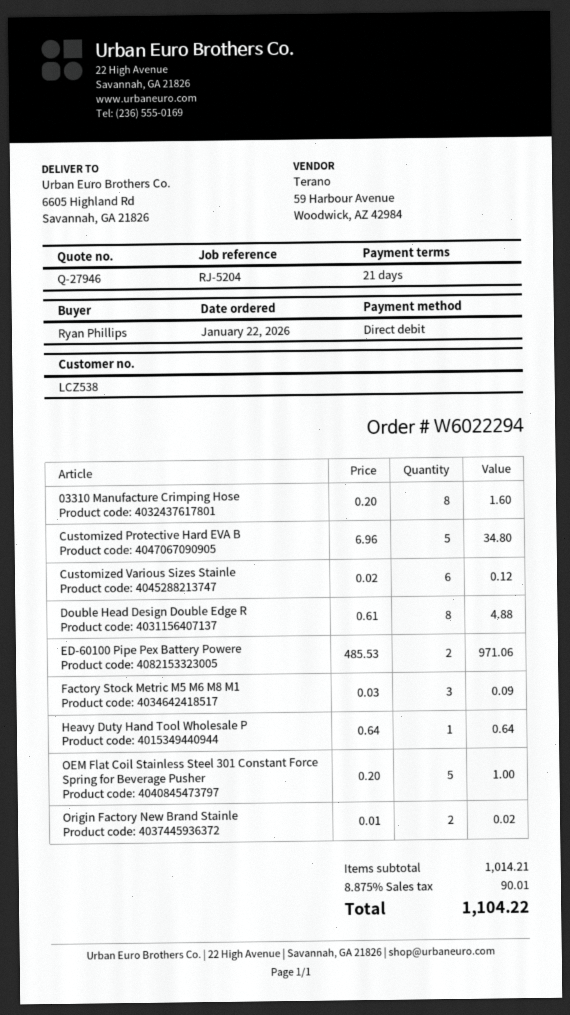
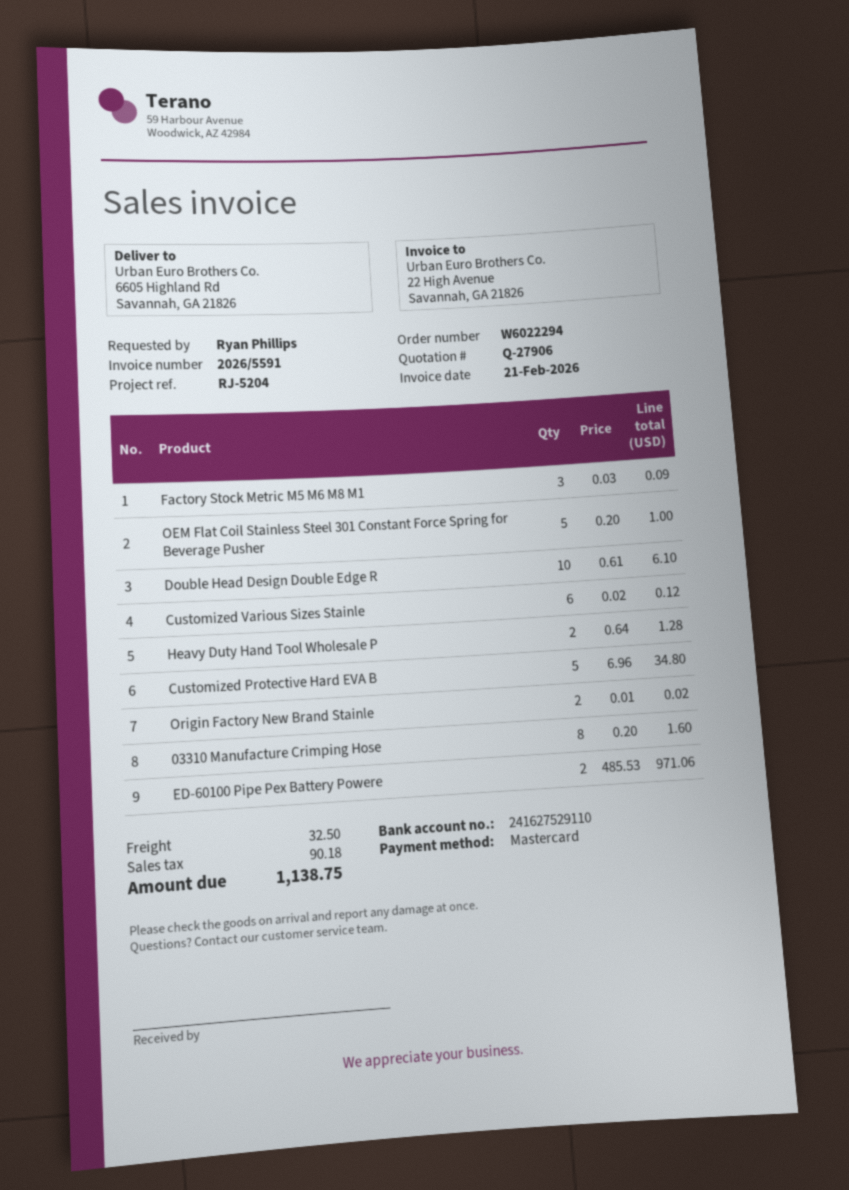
quote number: Q-27946 -> Q-27906
payment method: direct debit -> Mastercard
Double Head Design Double Edge R: 8 x 0.61 = 4.88 -> 10 x 0.61 = 6.10
Heavy Duty Hand Tool Wholesale P: 1 x 0.64 = 0.64 -> 2 x 0.64 = 1.28
shipping: none -> 32.50
tax: 90.01 -> 90.18
total: 1104.22 -> 1138.75

